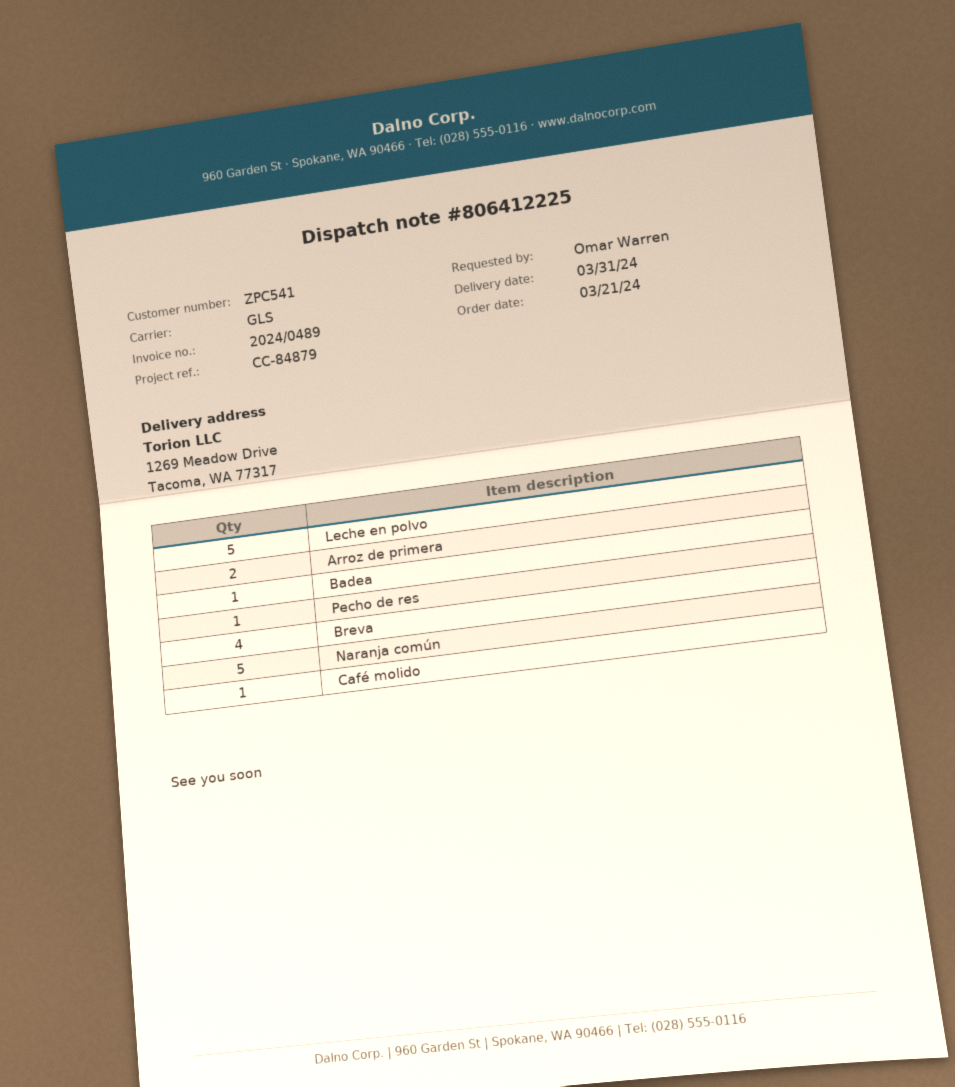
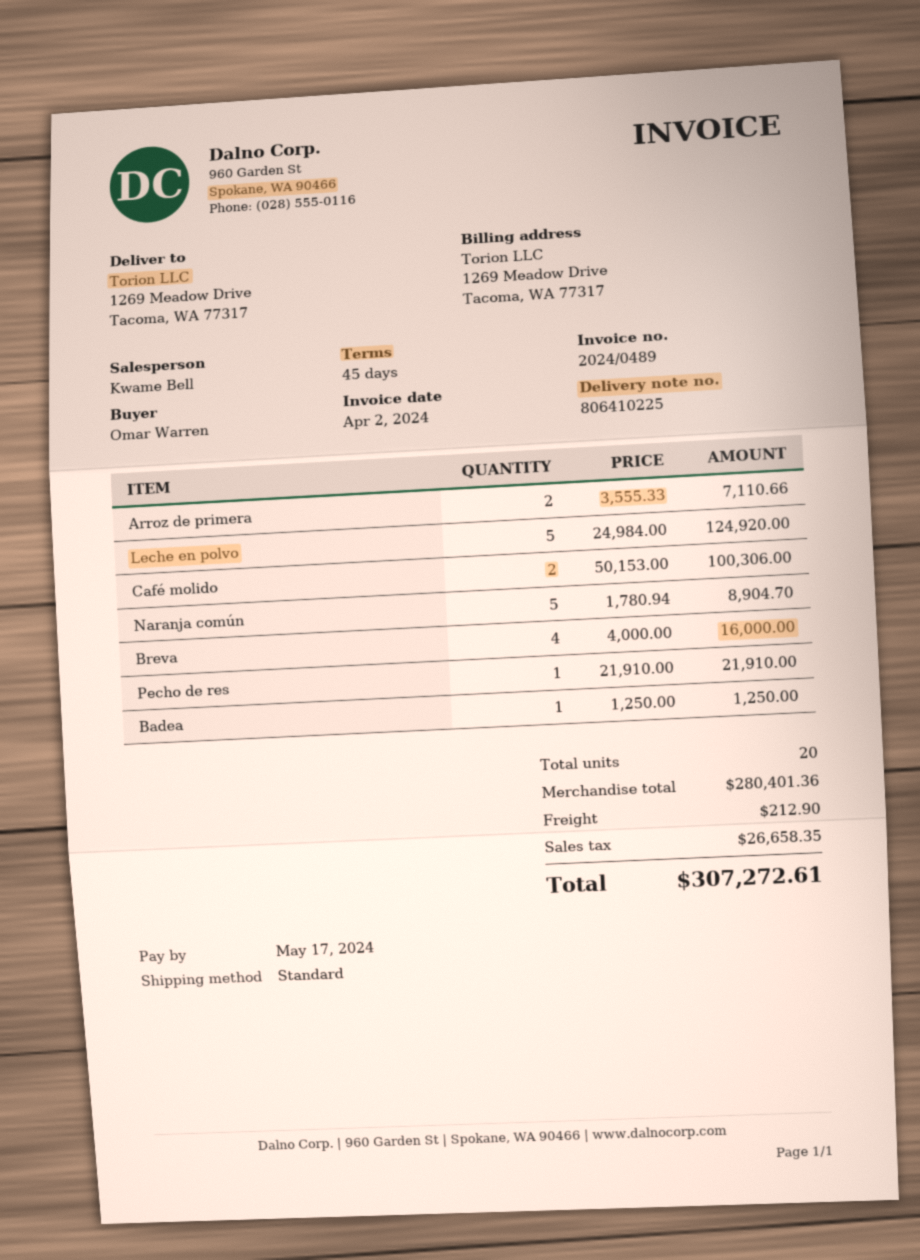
delivery note number: 806412225 -> 806410225
shipping method: GLS -> standard
Café molido: 1 -> 2

